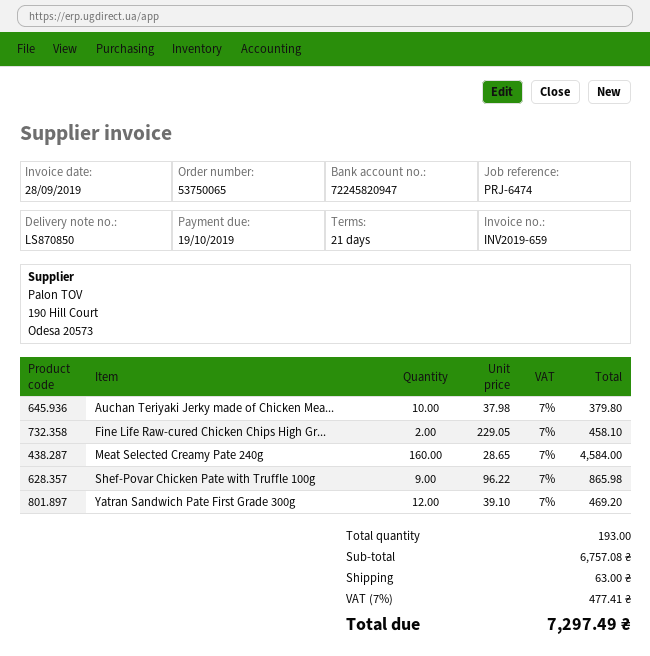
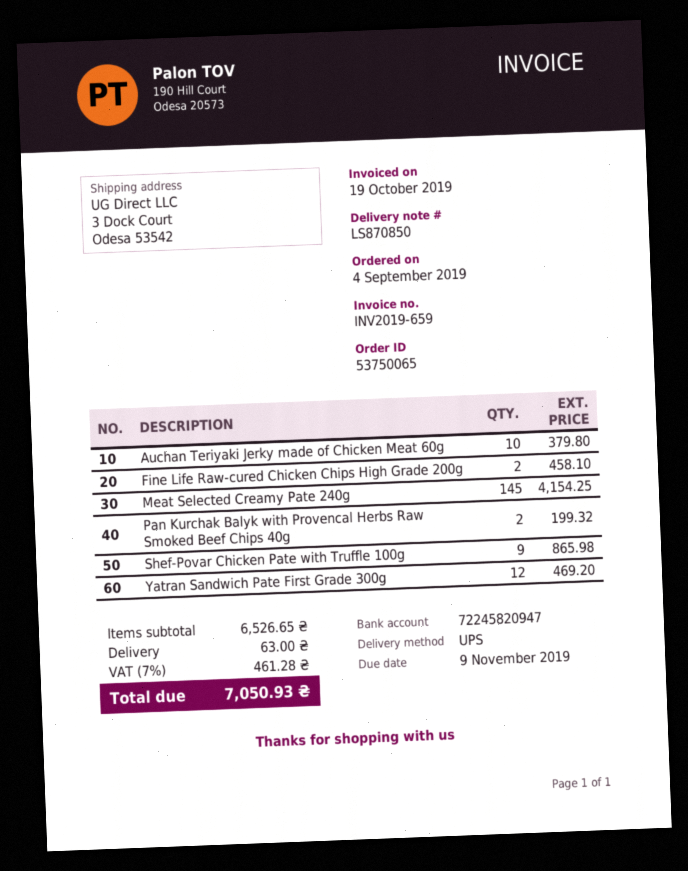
invoice date: 2019-09-28 -> 2019-10-19
due date: 2019-10-19 -> 2019-11-09
Meat Selected Creamy Pate 240g: 160 for 4584.00 -> 145 for 4154.25
Pan Kurchak Balyk with Provencal Herbs Raw Smoked Beef Chips 40g: none -> 2 for 199.32
subtotal: 6757.08 -> 6526.65
tax: 7% = 477.41 -> 7% = 461.28
total: 7297.49 -> 7050.93

